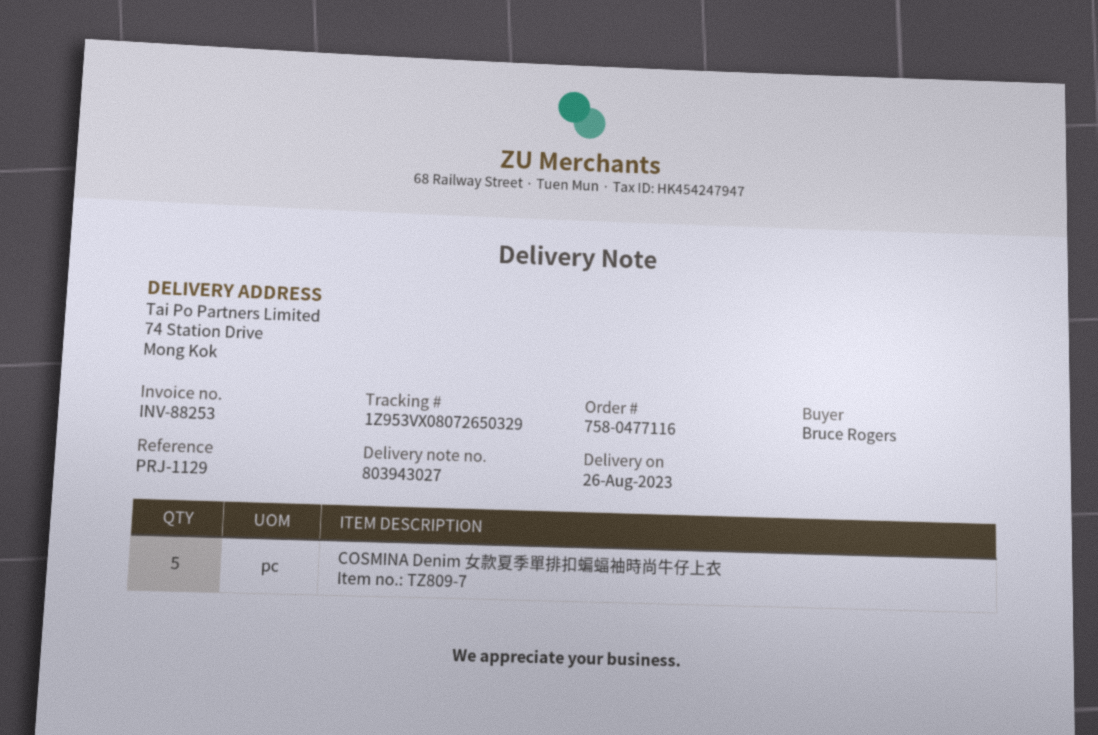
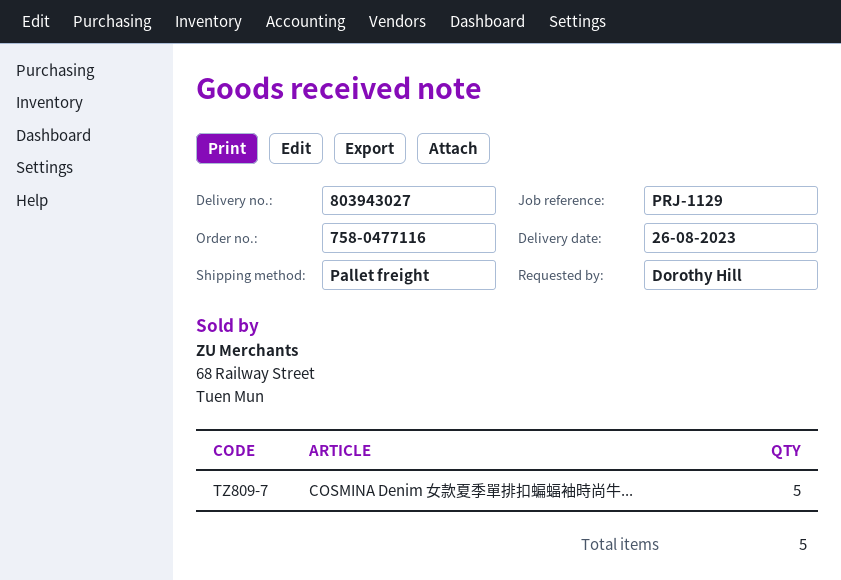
ordered by: Bruce Rogers -> Dorothy Hill

